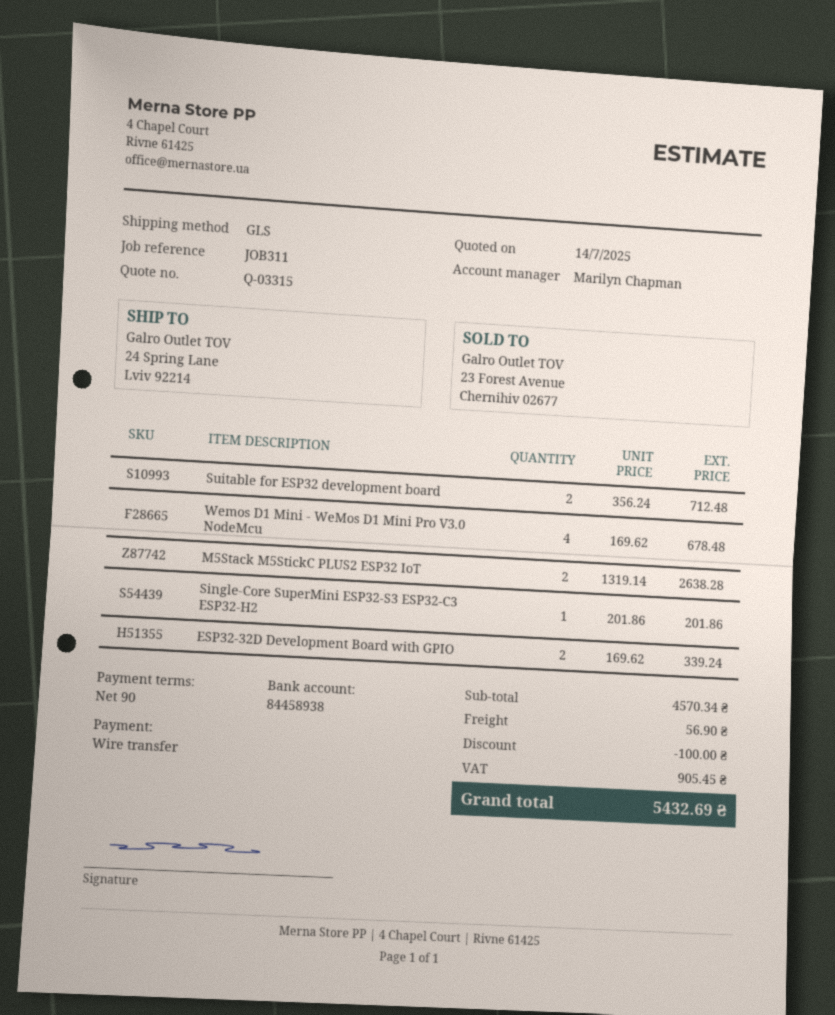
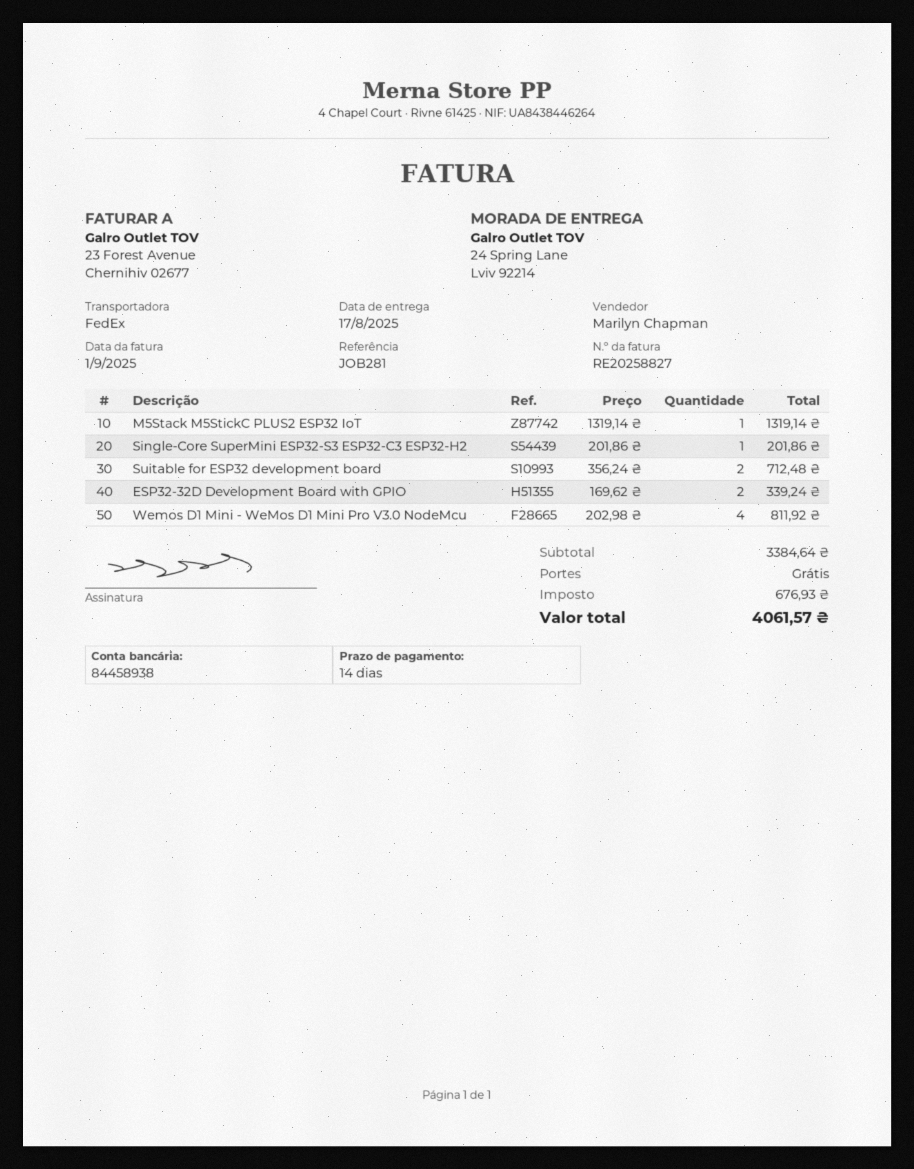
payment terms: 90 days -> 14 days
reference: JOB311 -> JOB281
shipping method: GLS -> FedEx
Wemos D1 Mini - WeMos D1 Mini Pro V3.0 NodeMcu: 4 x 169.62 = 678.48 -> 4 x 202.98 = 811.92
M5Stack M5StickC PLUS2 ESP32 IoT: 2 x 1319.14 = 2638.28 -> 1 x 1319.14 = 1319.14
subtotal: 4570.34 -> 3384.64
discount: 100.00 -> none
shipping: 56.90 -> 0.00
tax: 905.45 -> 676.93
total: 5432.69 -> 4061.57

